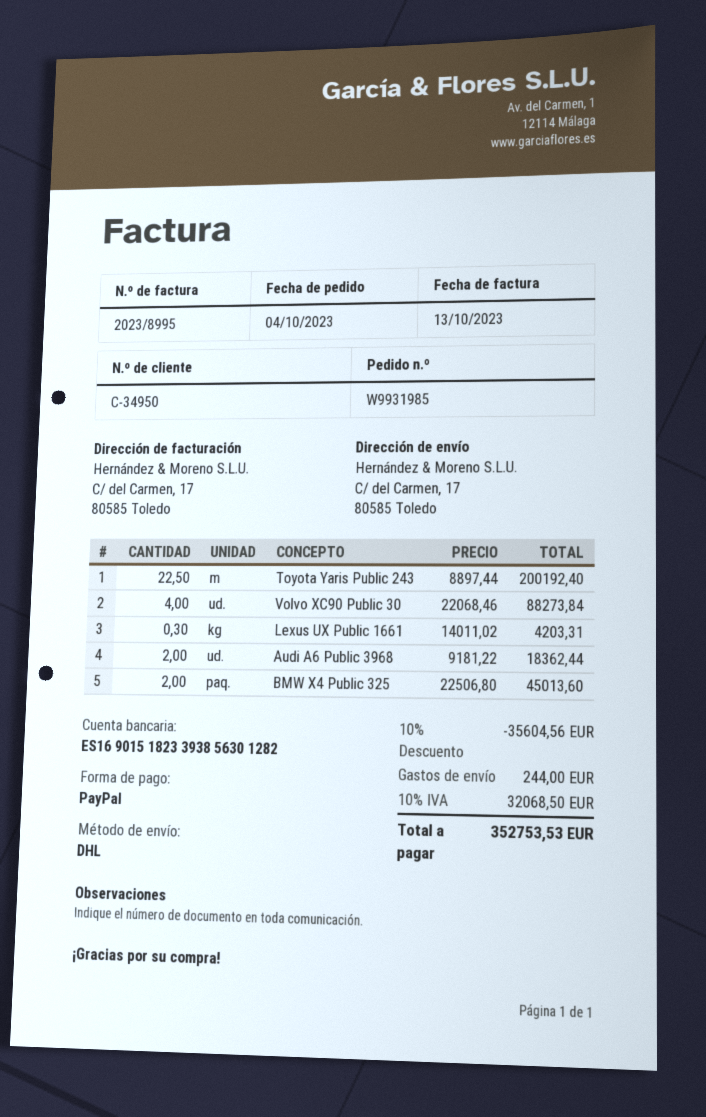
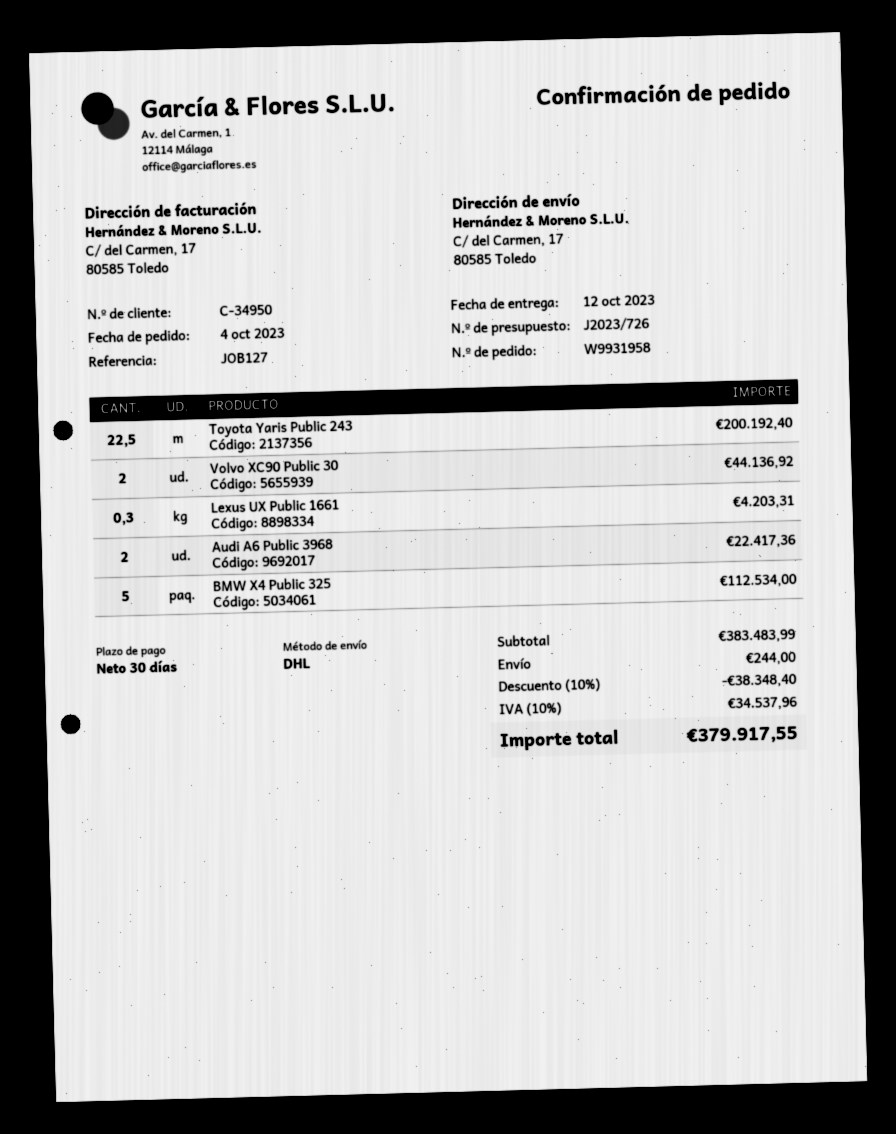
order number: W9931985 -> W9931958
Volvo XC90 Public 30: 4 for 88273.84 -> 2 for 44136.92
Audi A6 Public 3968: 2 for 18362.44 -> 2 for 22417.36
BMW X4 Public 325: 2 for 45013.60 -> 5 for 112534.00
discount: 10% = 35604.56 -> 10% = 38348.40
tax: 10% = 32068.50 -> 10% = 34537.96
total: 352753.53 -> 379917.55

